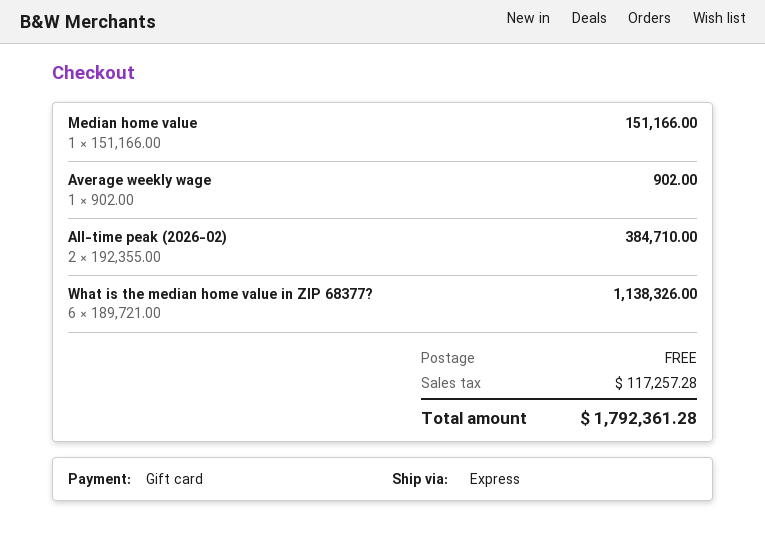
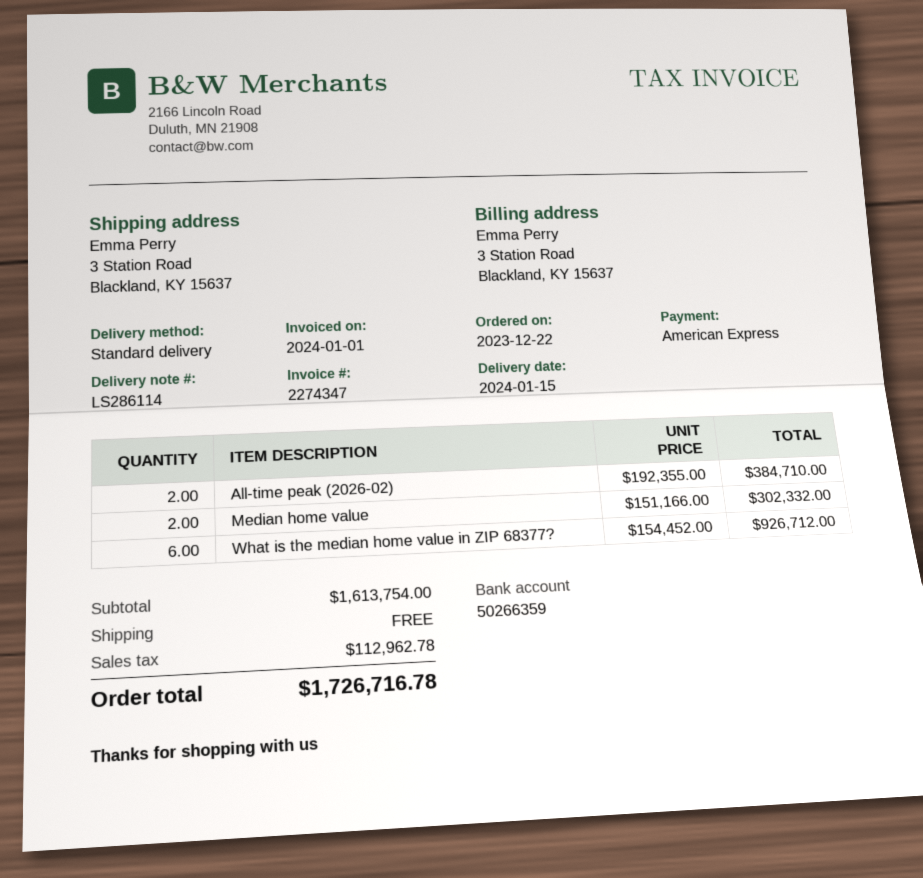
payment method: gift card -> American Express
shipping method: express -> standard
Median home value: 1 x 151166.00 = 151166.00 -> 2 x 151166.00 = 302332.00
Average weekly wage: 1 x 902.00 = 902.00 -> none
What is the median home value in ZIP 68377?: 6 x 189721.00 = 1138326.00 -> 6 x 154452.00 = 926712.00
tax: 117257.28 -> 112962.78
total: 1792361.28 -> 1726716.78

